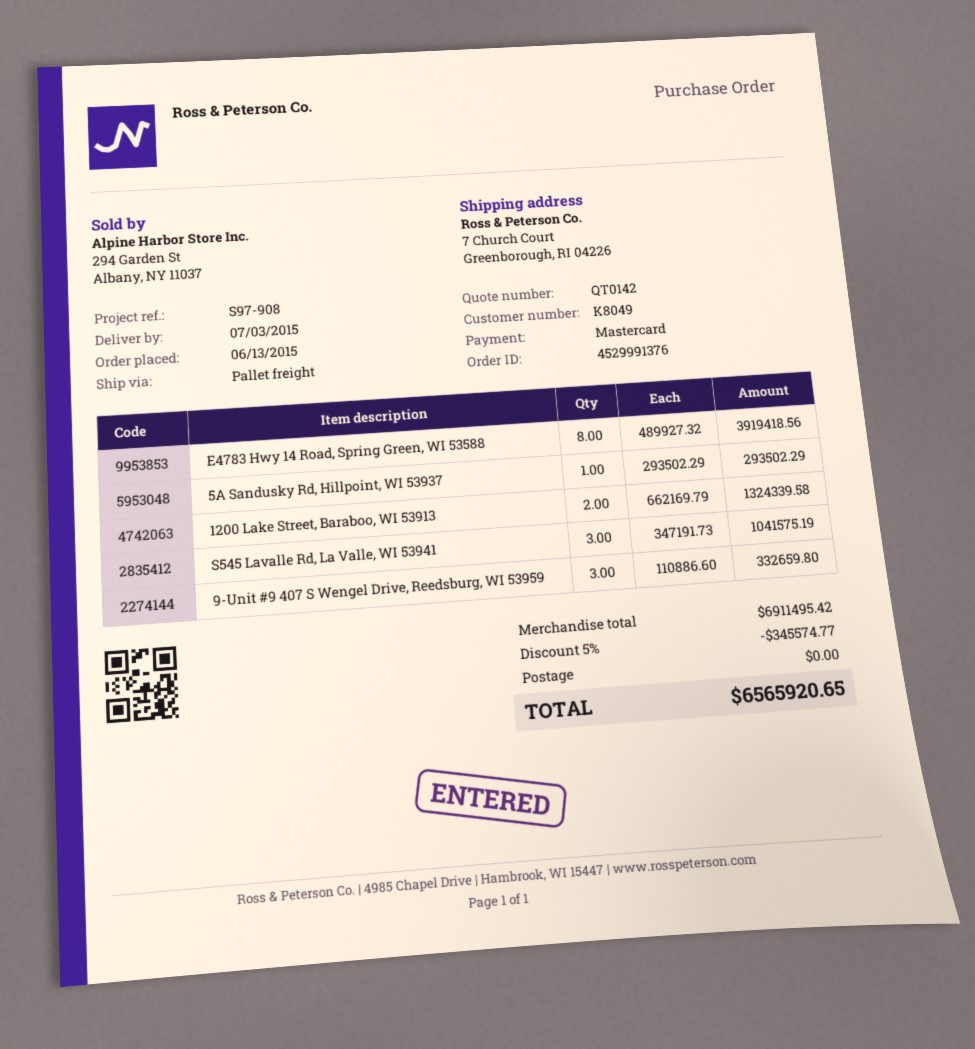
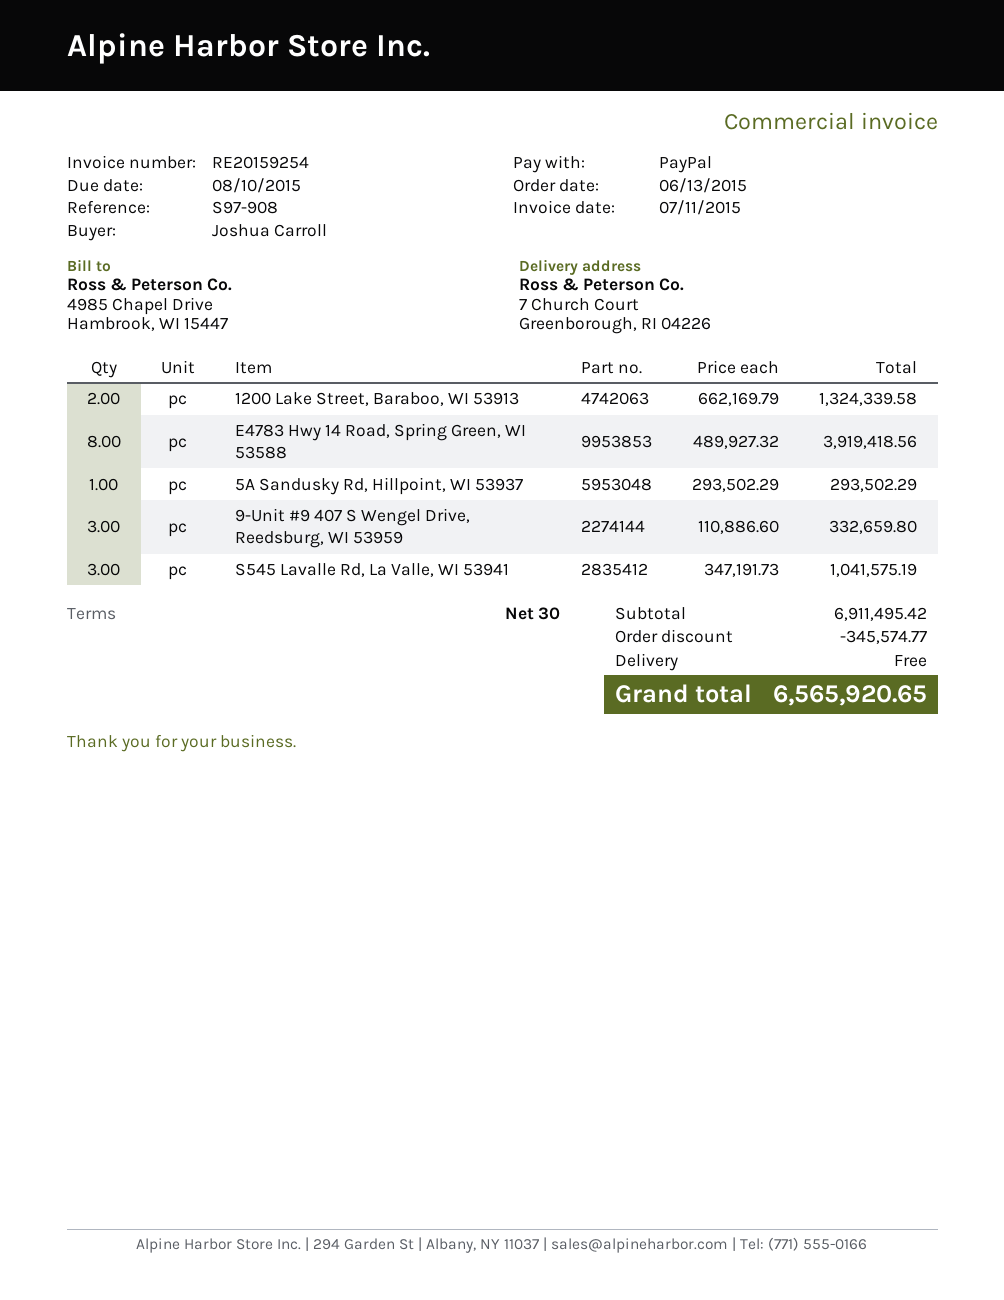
payment method: Mastercard -> PayPal

